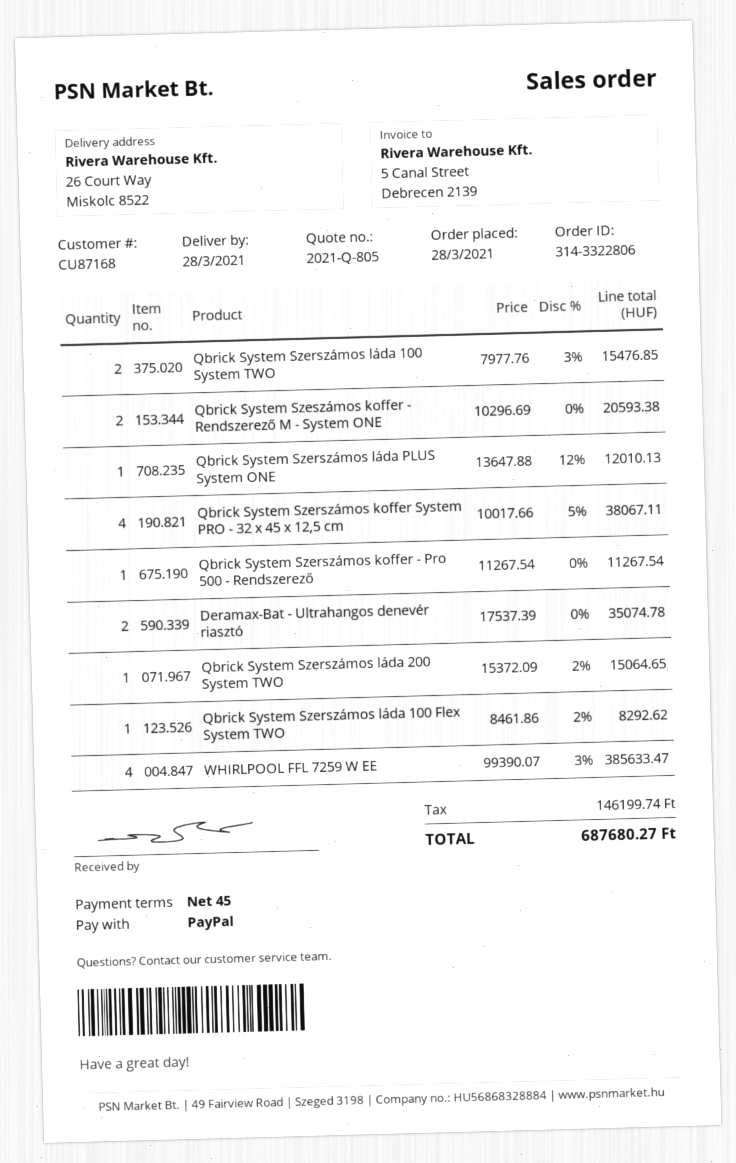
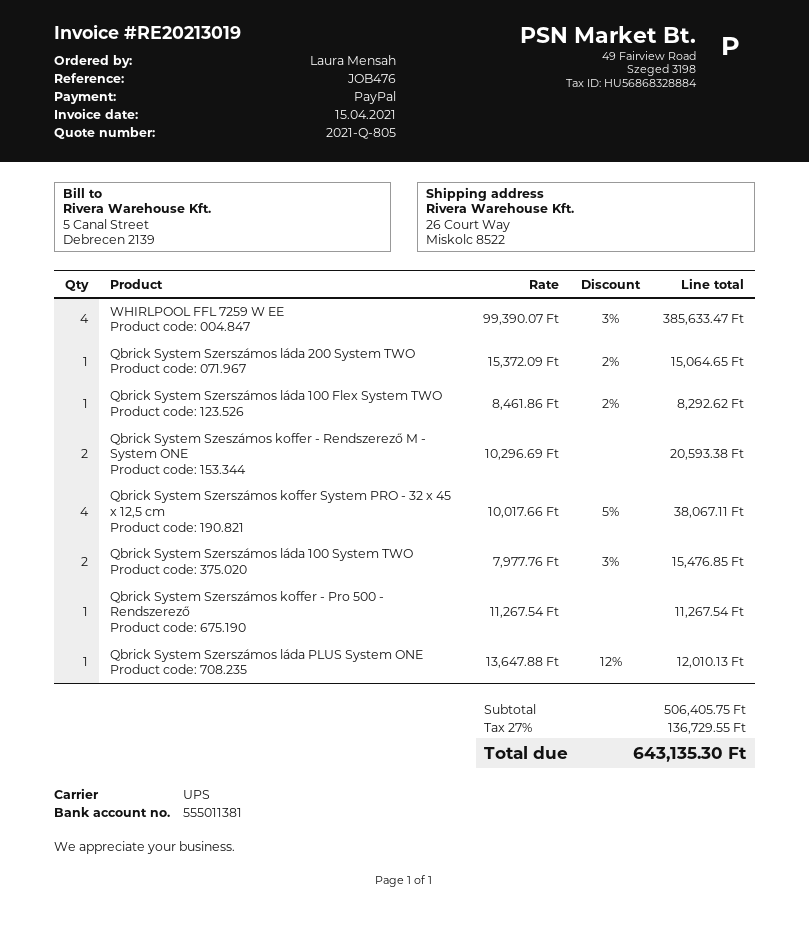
Deramax-Bat - Ultrahangos denevér riasztó: 2 x 17537.39 = 35074.78 -> none
tax: 146199.74 -> 136729.55
total: 687680.27 -> 643135.30

